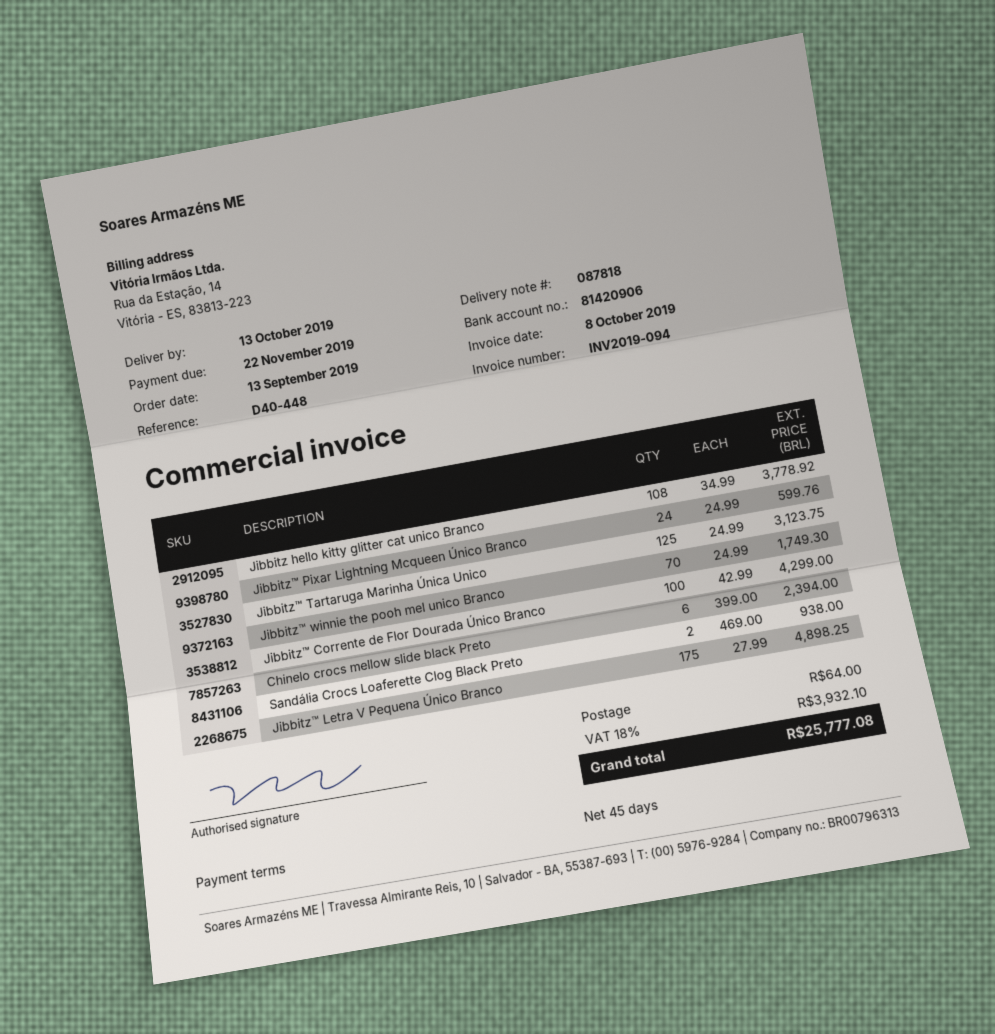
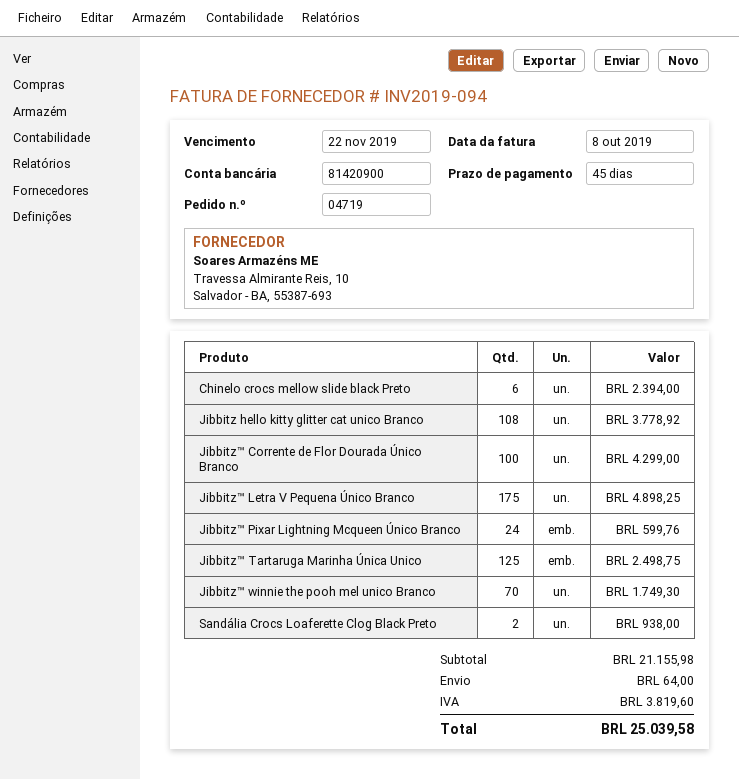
bank account: 81420906 -> 81420900
Jibbitz™ Tartaruga Marinha Única Unico: 125 for 3123.75 -> 125 for 2498.75
tax: 3932.10 -> 3819.60
total: 25777.08 -> 25039.58

